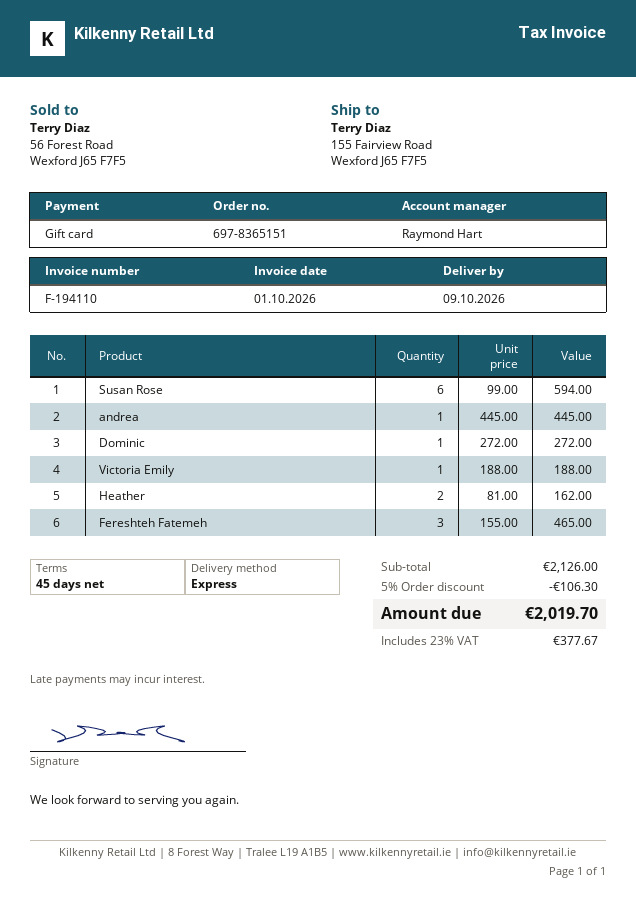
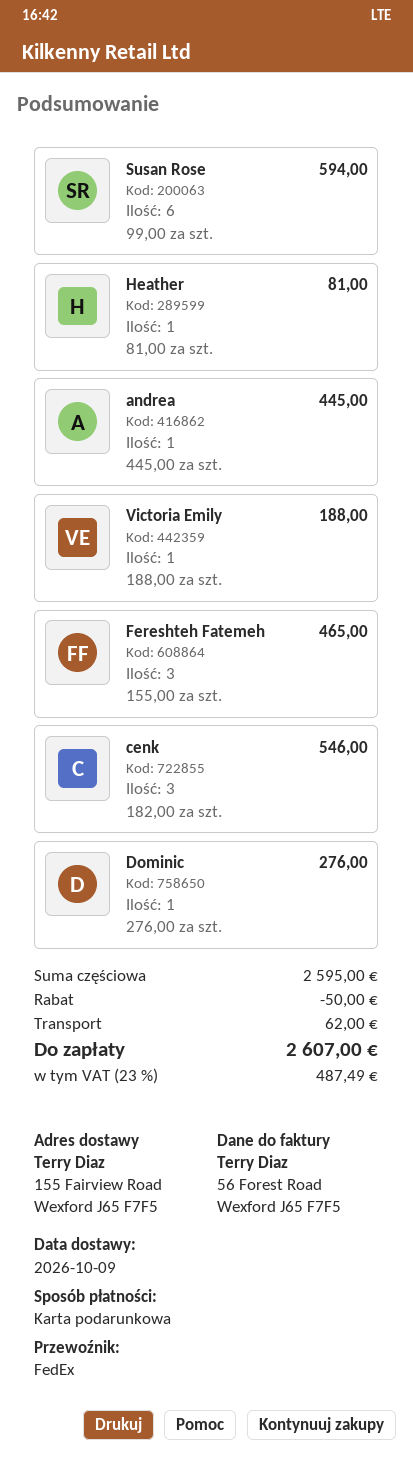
shipping method: express -> FedEx
Dominic: 1 x 272.00 = 272.00 -> 1 x 276.00 = 276.00
Heather: 2 x 81.00 = 162.00 -> 1 x 81.00 = 81.00
cenk: none -> 3 x 182.00 = 546.00
subtotal: 2126.00 -> 2595.00
discount: 106.30 -> 50.00
shipping: none -> 62.00
tax: 23% = 377.67 -> 23% = 487.49
total: 2019.70 -> 2607.00

